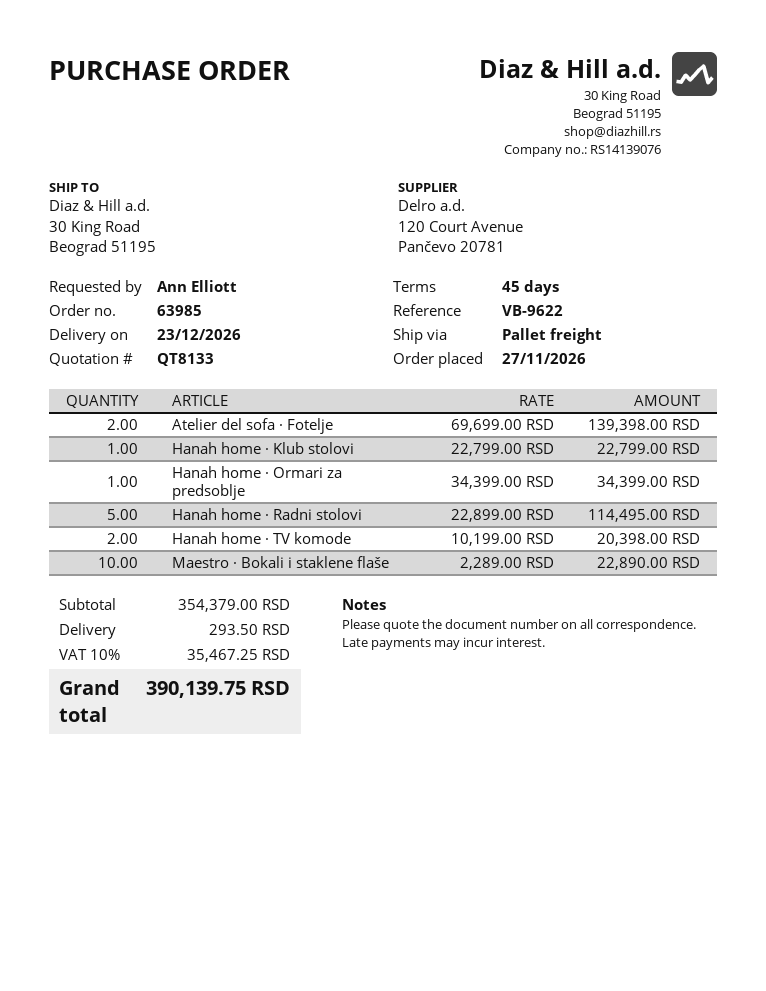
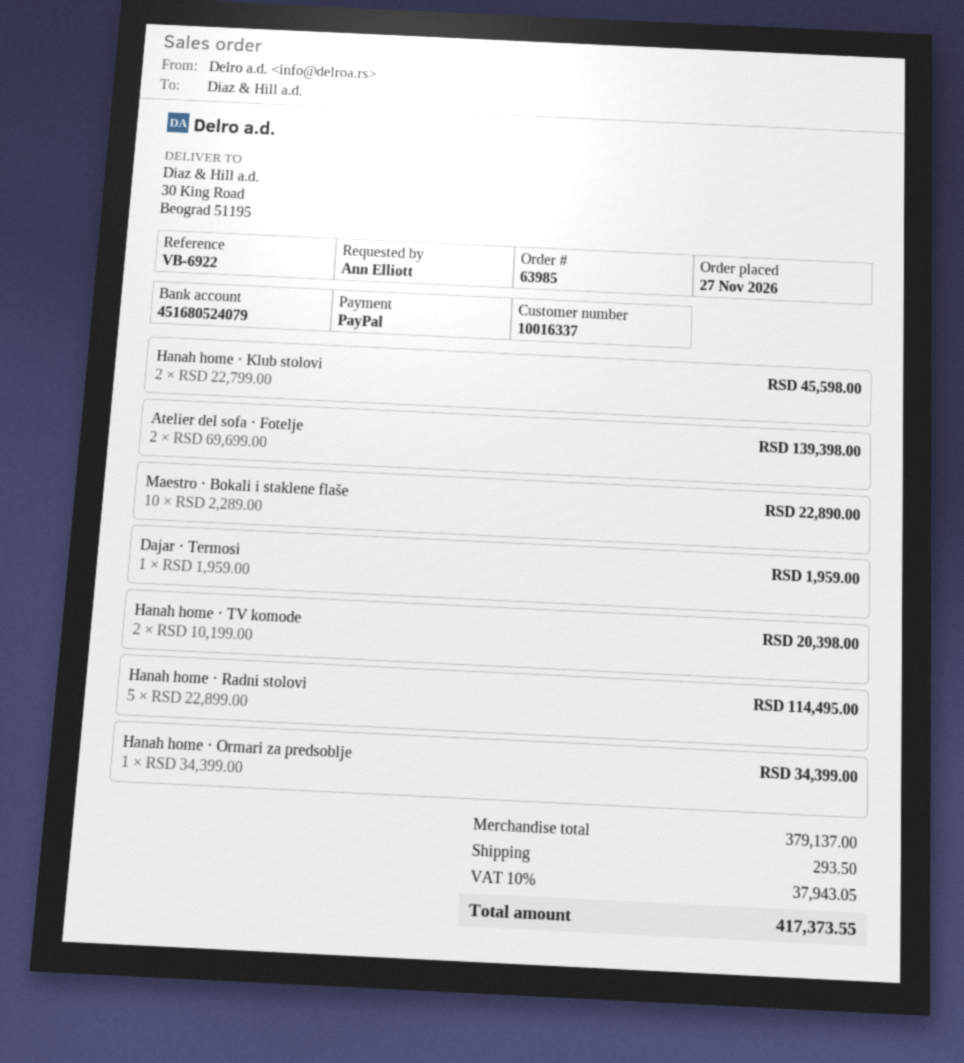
reference: VB-9622 -> VB-6922
Hanah home · Klub stolovi: 1 x 22799.00 = 22799.00 -> 2 x 22799.00 = 45598.00
Dajar · Termosi: none -> 1 x 1959.00 = 1959.00
subtotal: 354379.00 -> 379137.00
tax: 10% = 35467.25 -> 10% = 37943.05
total: 390139.75 -> 417373.55

